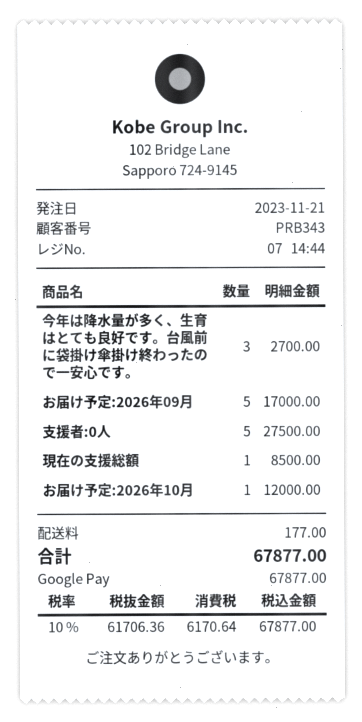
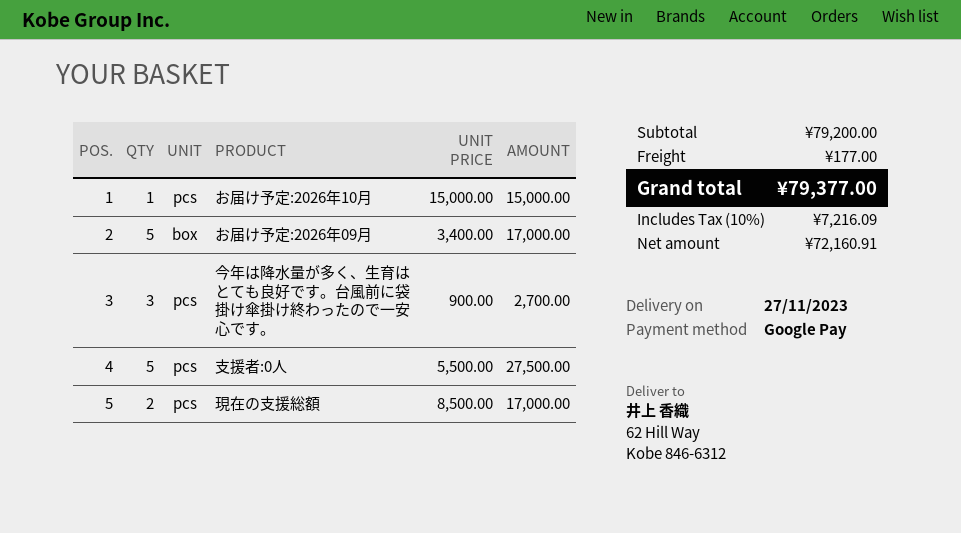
現在の支援総額: 1 for 8500.00 -> 2 for 17000.00
お届け予定:2026年10月: 1 for 12000.00 -> 1 for 15000.00
net: 61706.36 -> 72160.91
tax: 10% = 6170.64 -> 10% = 7216.09
total: 67877.00 -> 79377.00

